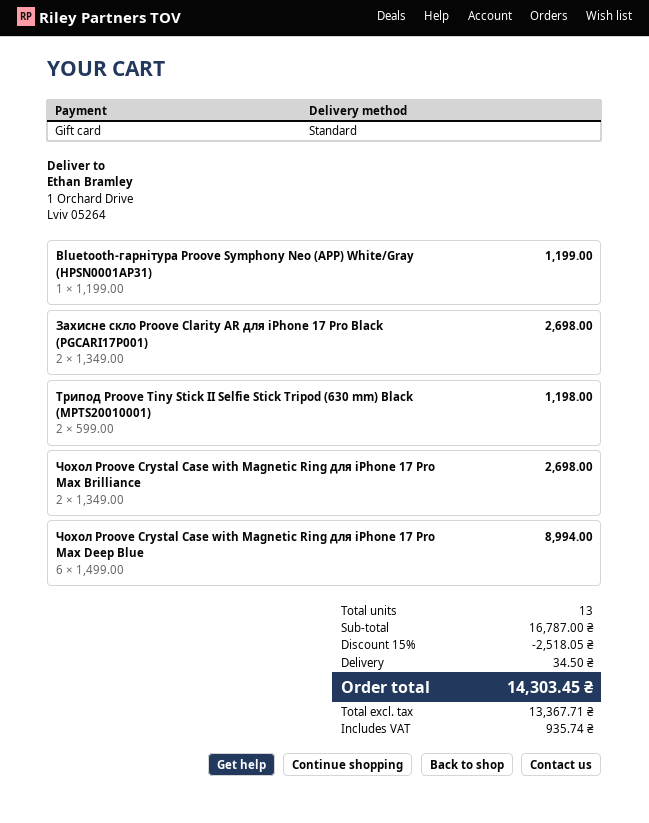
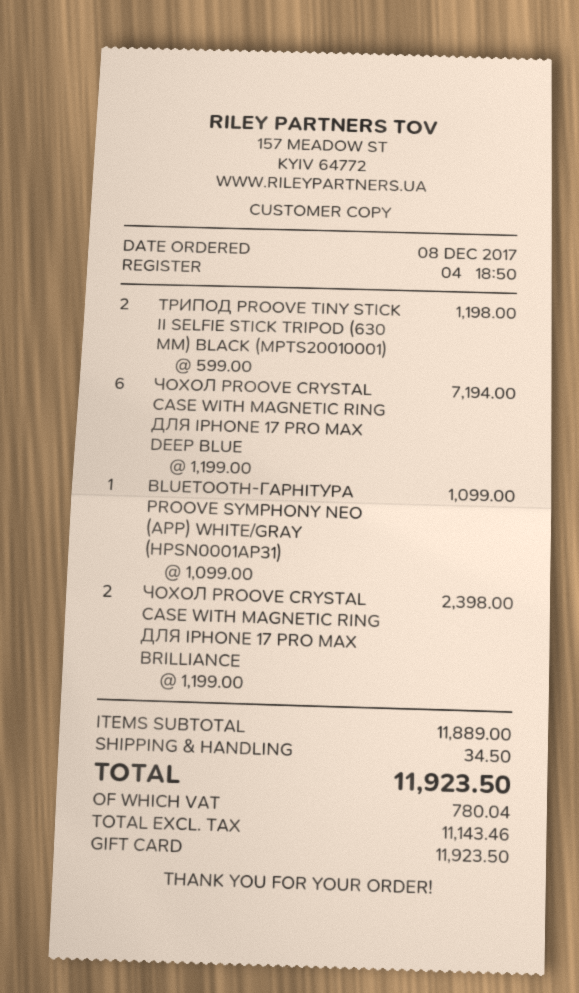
Bluetooth-гарнітура Proove Symphony Neo (APP) White/Gray (HPSN0001AP31): 1 x 1199.00 = 1199.00 -> 1 x 1099.00 = 1099.00
Захисне скло Proove Clarity AR для iPhone 17 Pro Black (PGCARI17P001): 2 x 1349.00 = 2698.00 -> none
Чохол Proove Crystal Case with Magnetic Ring для iPhone 17 Pro Max Brilliance: 2 x 1349.00 = 2698.00 -> 2 x 1199.00 = 2398.00
Чохол Proove Crystal Case with Magnetic Ring для iPhone 17 Pro Max Deep Blue: 6 x 1499.00 = 8994.00 -> 6 x 1199.00 = 7194.00
subtotal: 16787.00 -> 11889.00
discount: 15% = 2518.05 -> none
net: 13367.71 -> 11143.46
tax: 935.74 -> 780.04
total: 14303.45 -> 11923.50

